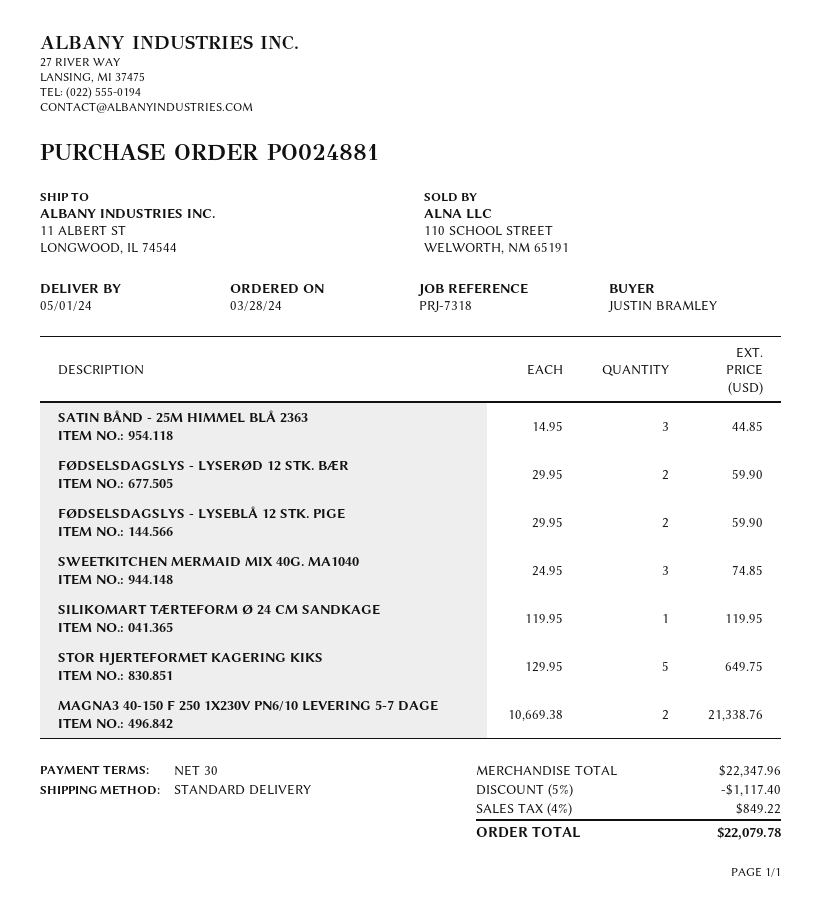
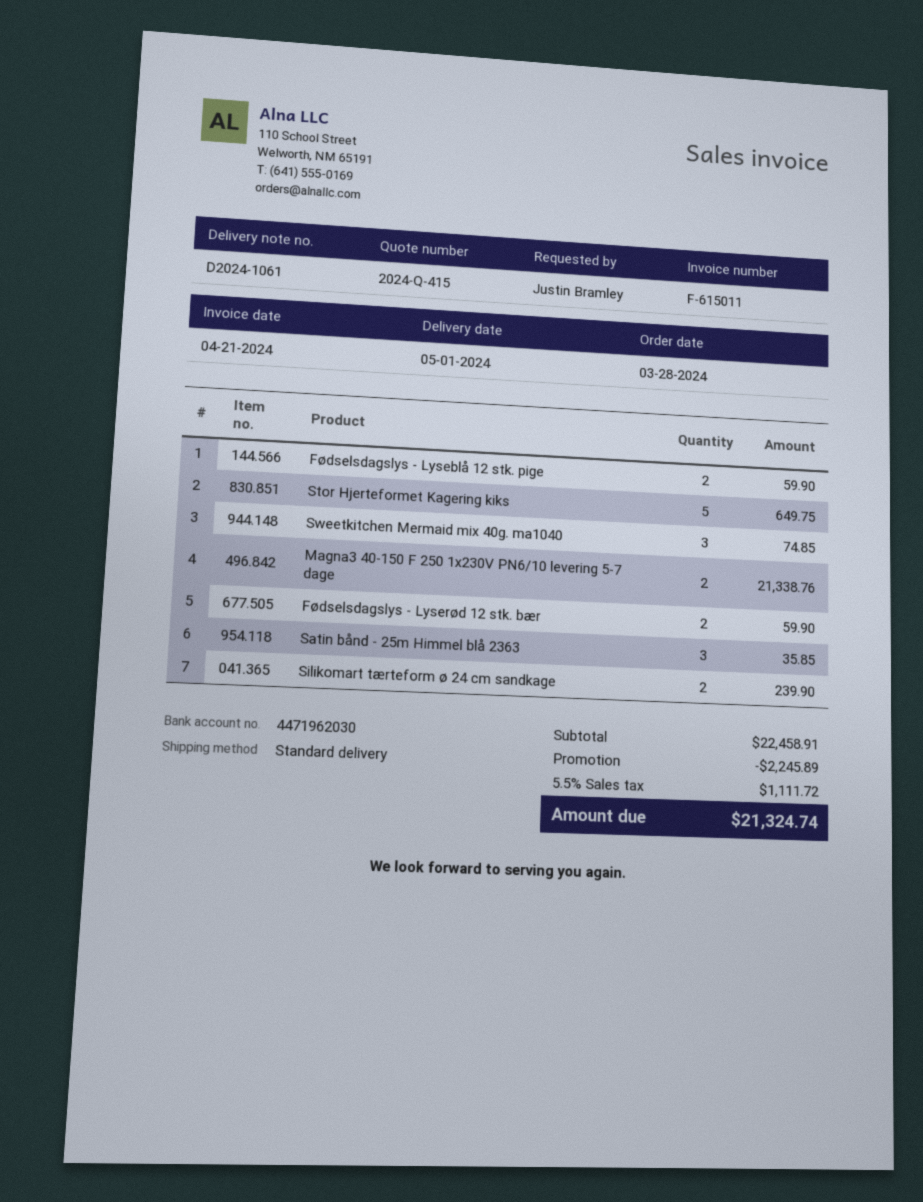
SATIN BÅND - 25M HIMMEL BLÅ 2363: 3 for 44.85 -> 3 for 35.85
SILIKOMART TÆRTEFORM Ø 24 CM SANDKAGE: 1 for 119.95 -> 2 for 239.90
subtotal: 22347.96 -> 22458.91
discount: 1117.40 -> 2245.89
tax: 4% = 849.22 -> 5.5% = 1111.72
total: 22079.78 -> 21324.74

